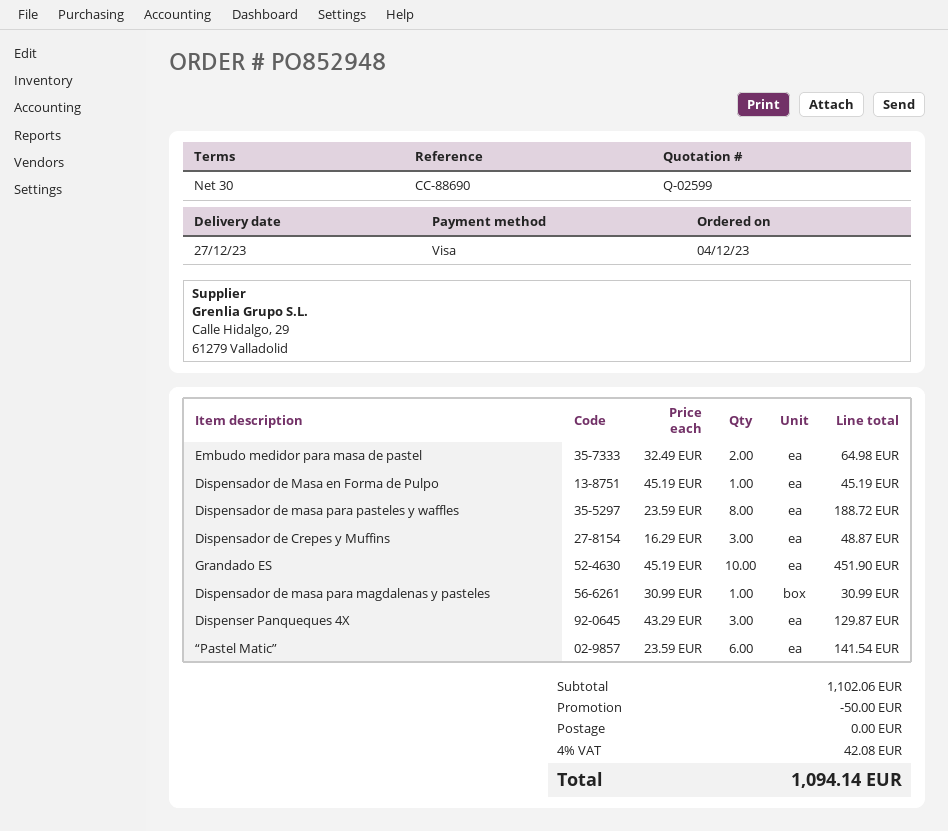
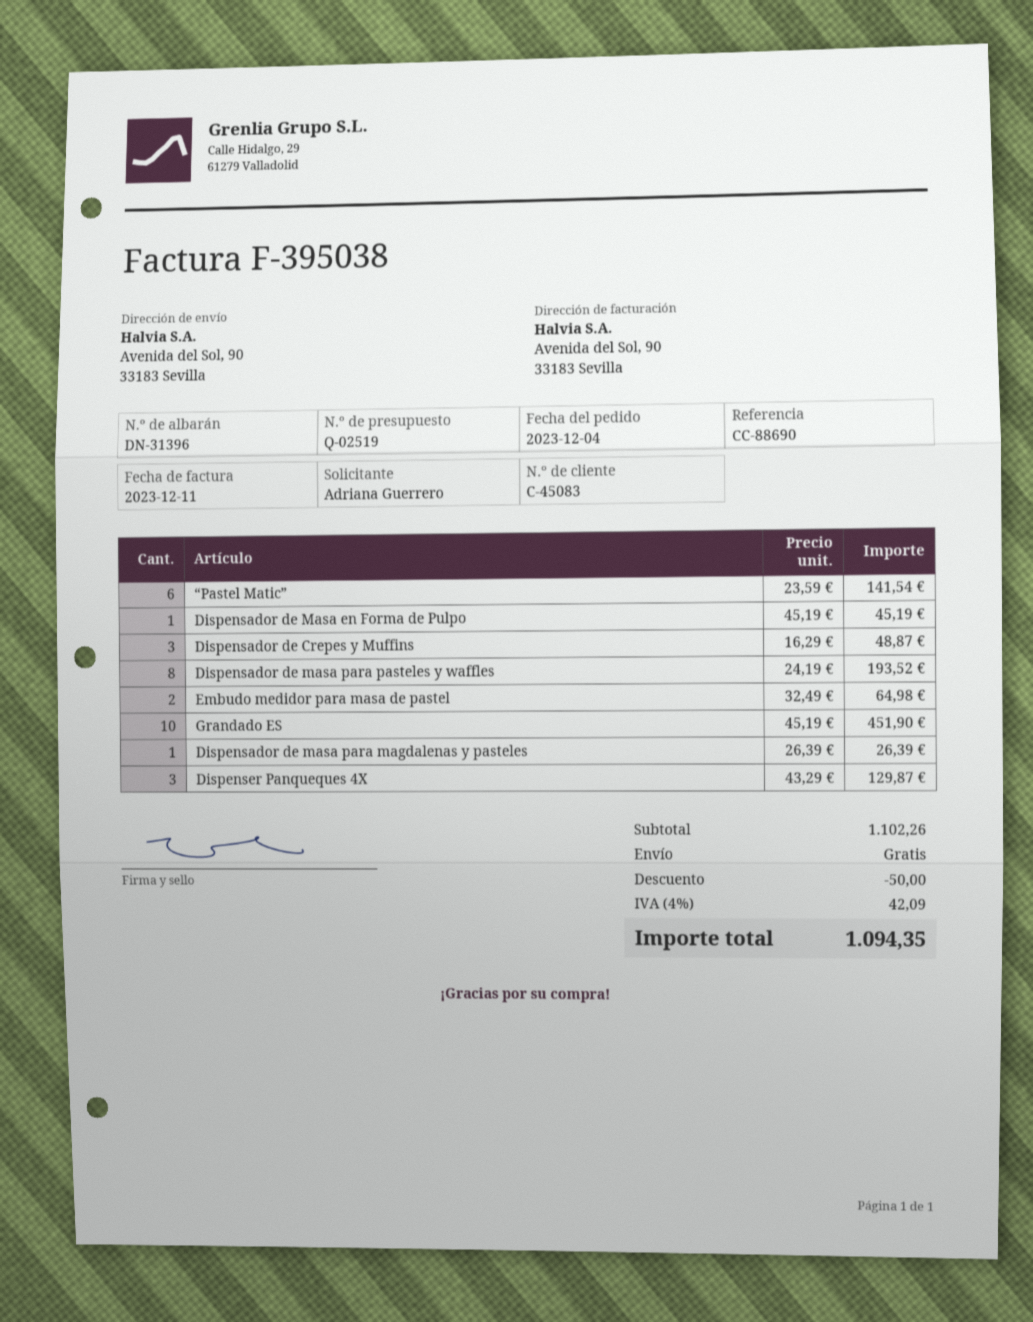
quote number: Q-02599 -> Q-02519
Dispensador de masa para pasteles y waffles: 8 x 23.59 = 188.72 -> 8 x 24.19 = 193.52
Dispensador de masa para magdalenas y pasteles: 1 x 30.99 = 30.99 -> 1 x 26.39 = 26.39
subtotal: 1102.06 -> 1102.26
tax: 4% = 42.08 -> 4% = 42.09
total: 1094.14 -> 1094.35

